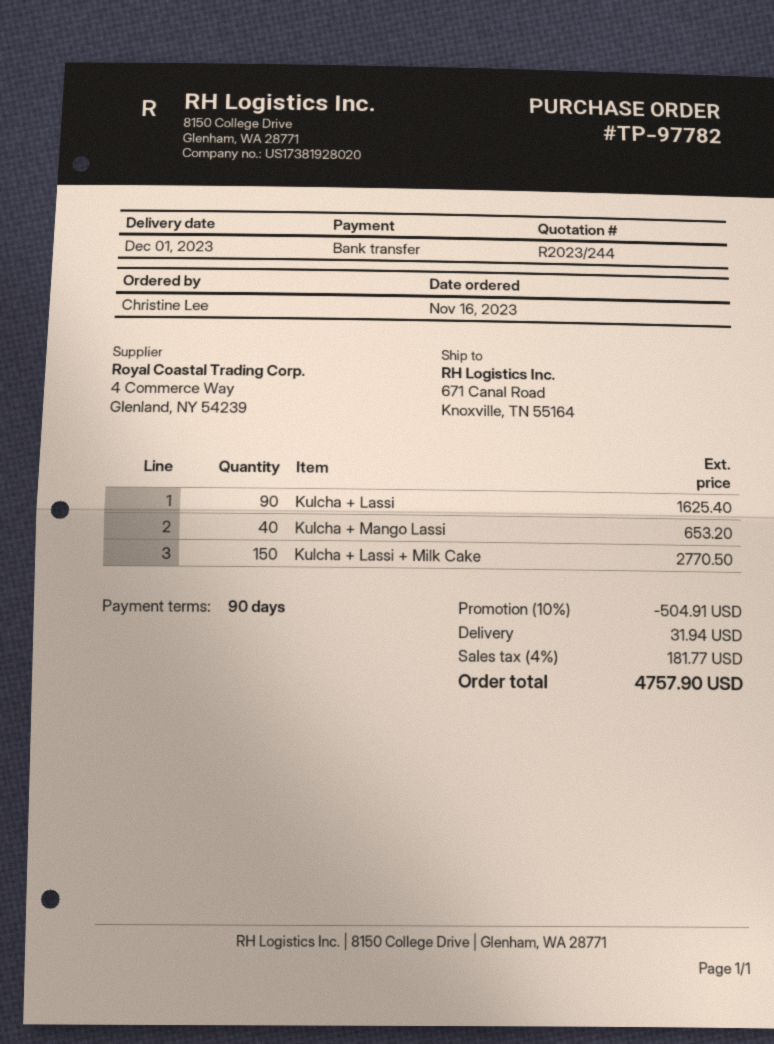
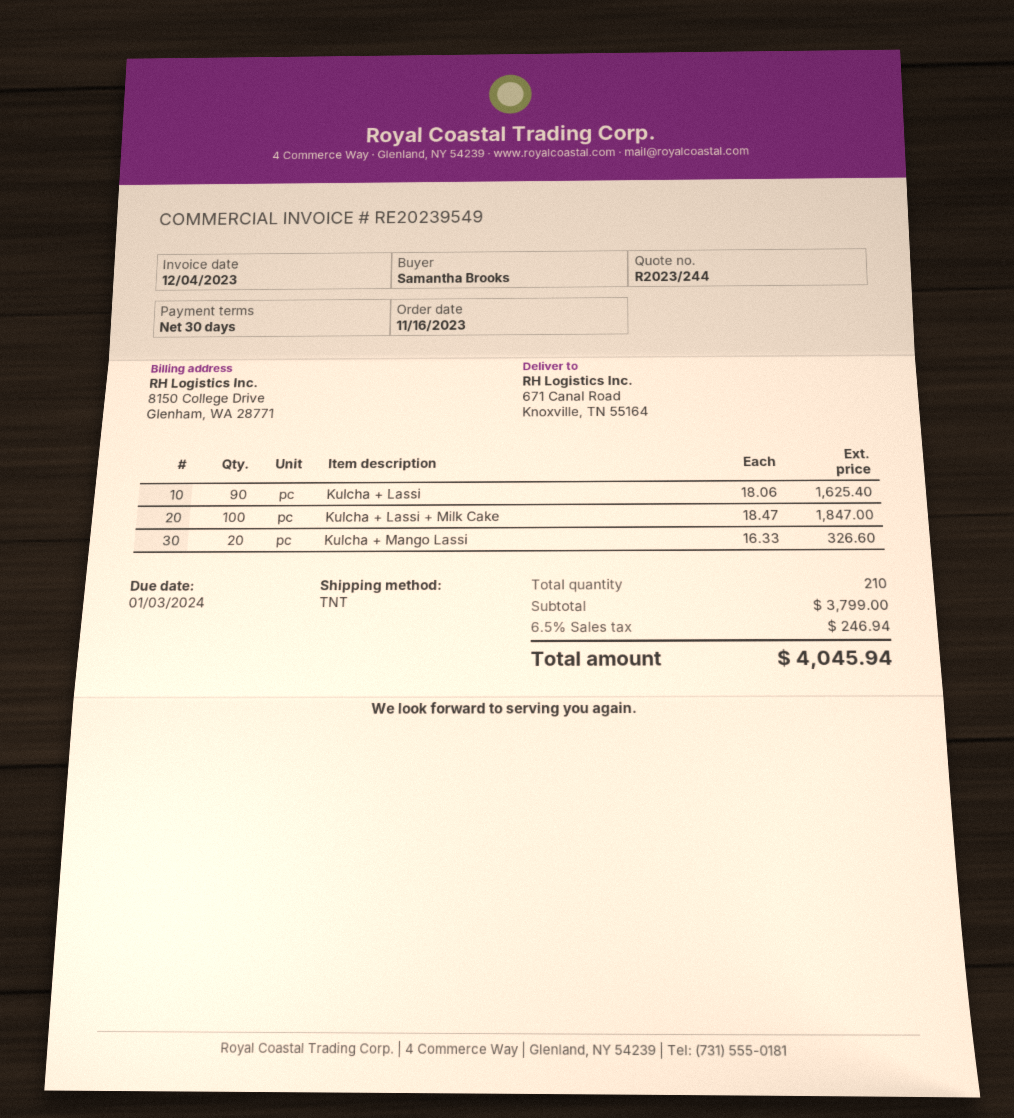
payment terms: 90 days -> 30 days
ordered by: Christine Lee -> Samantha Brooks
Kulcha + Mango Lassi: 40 for 653.20 -> 20 for 326.60
Kulcha + Lassi + Milk Cake: 150 for 2770.50 -> 100 for 1847.00
discount: 10% = 504.91 -> none
shipping: 31.94 -> none
tax: 4% = 181.77 -> 6.5% = 246.94
total: 4757.90 -> 4045.94

